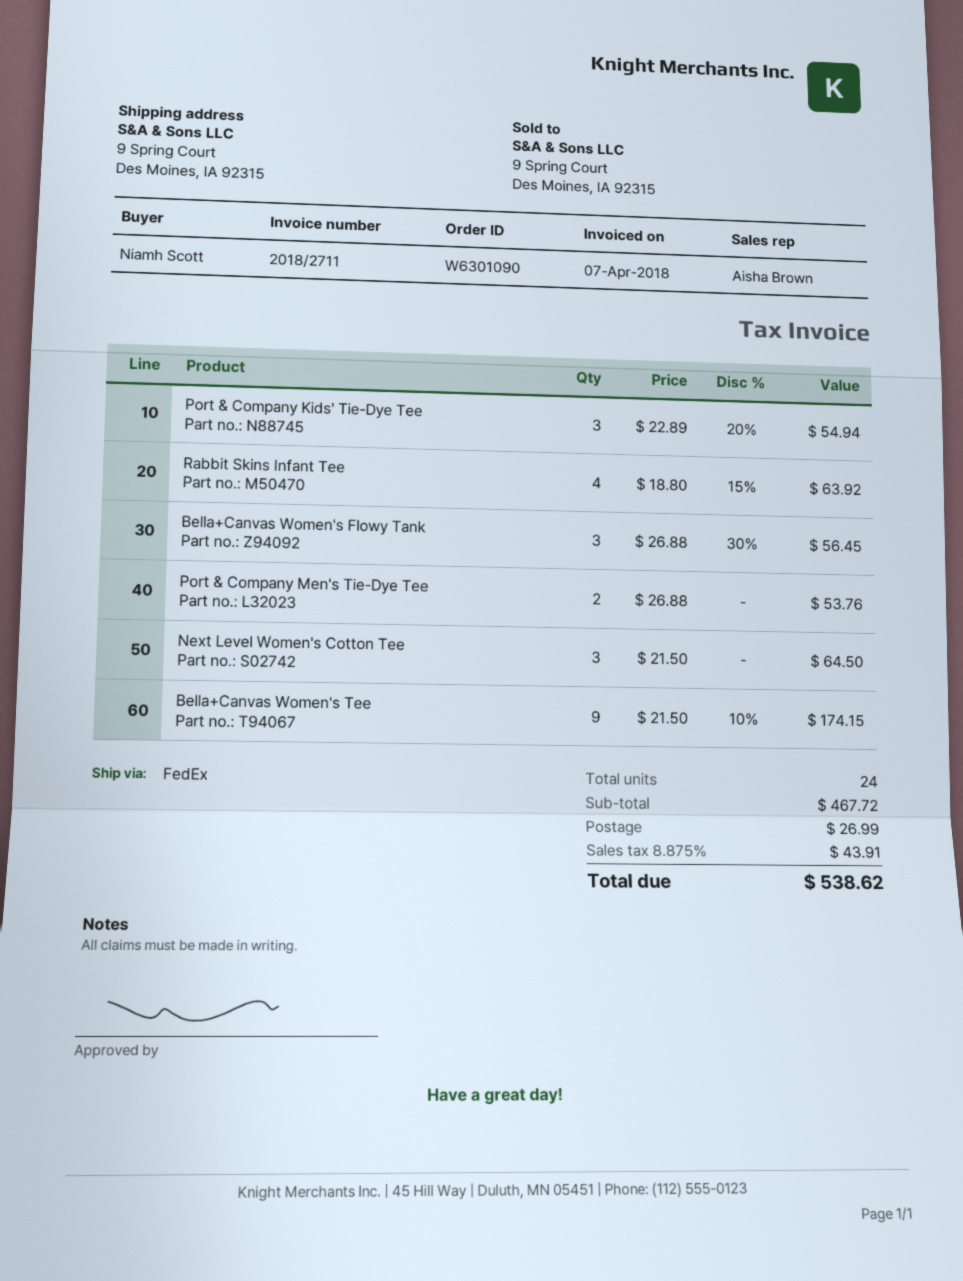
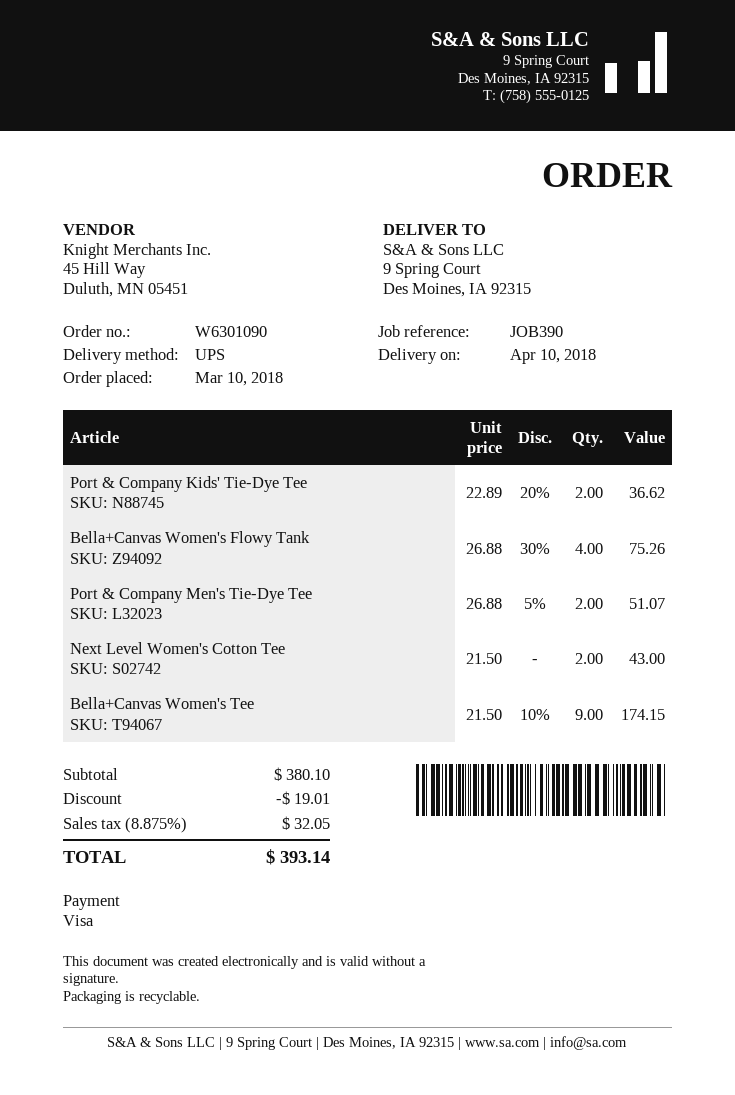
shipping method: FedEx -> UPS
Port & Company Kids' Tie-Dye Tee: 3 x 22.89 - 20% = 54.94 -> 2 x 22.89 - 20% = 36.62
Rabbit Skins Infant Tee: 4 x 18.80 - 15% = 63.92 -> none
Bella+Canvas Women's Flowy Tank: 3 x 26.88 - 30% = 56.45 -> 4 x 26.88 - 30% = 75.26
Port & Company Men's Tie-Dye Tee: 2 x 26.88 = 53.76 -> 2 x 26.88 - 5% = 51.07
Next Level Women's Cotton Tee: 3 x 21.50 = 64.50 -> 2 x 21.50 = 43.00
subtotal: 467.72 -> 380.10
discount: none -> 19.01
shipping: 26.99 -> none
tax: 8.875% = 43.91 -> 8.875% = 32.05
total: 538.62 -> 393.14

